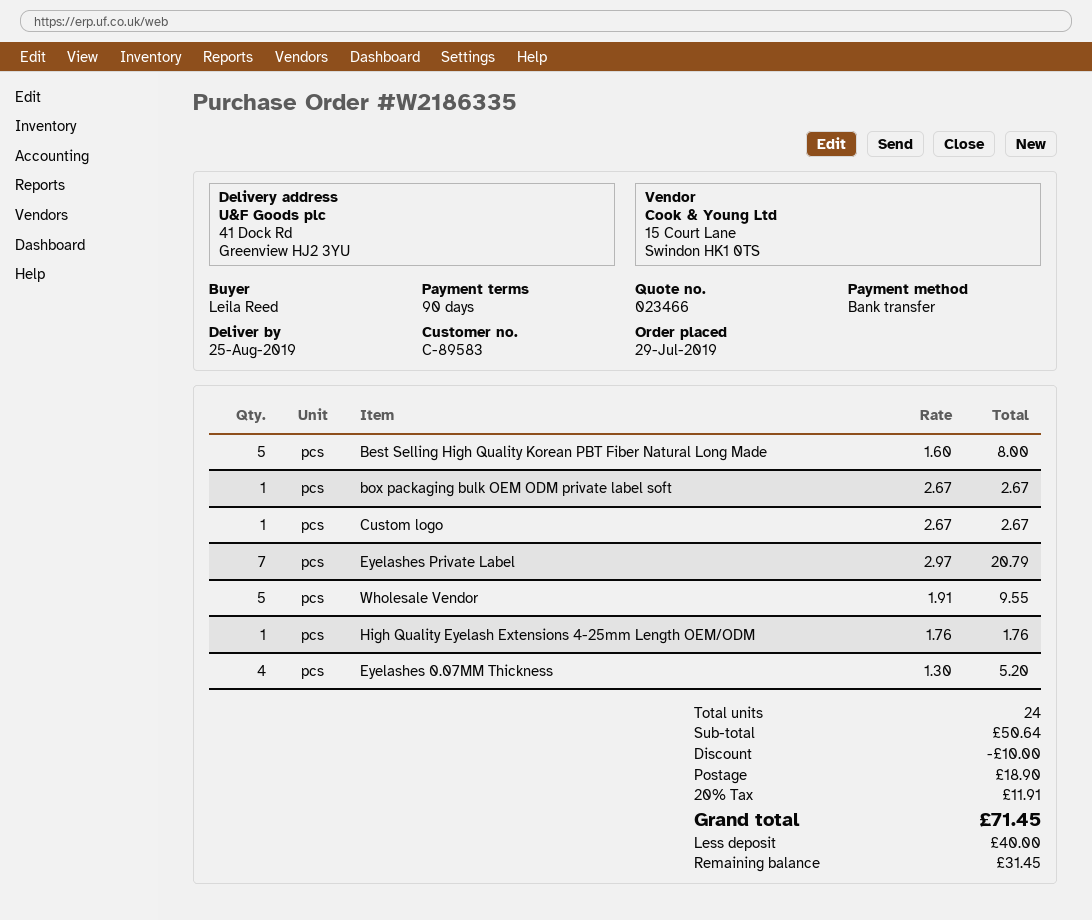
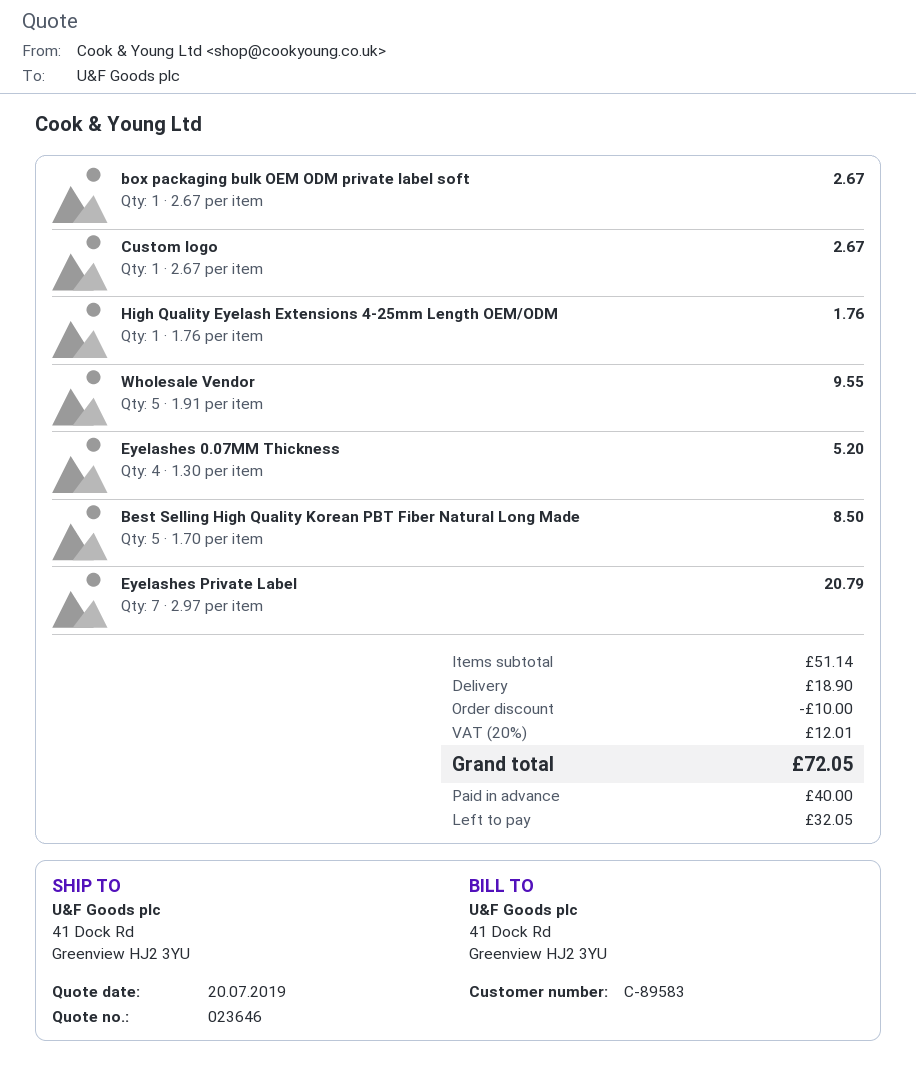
quote number: 023466 -> 023646
Best Selling High Quality Korean PBT Fiber Natural Long Made: 5 x 1.60 = 8.00 -> 5 x 1.70 = 8.50
subtotal: 50.64 -> 51.14
tax: 20% = 11.91 -> 20% = 12.01
total: 71.45 -> 72.05
balance: 31.45 -> 32.05

